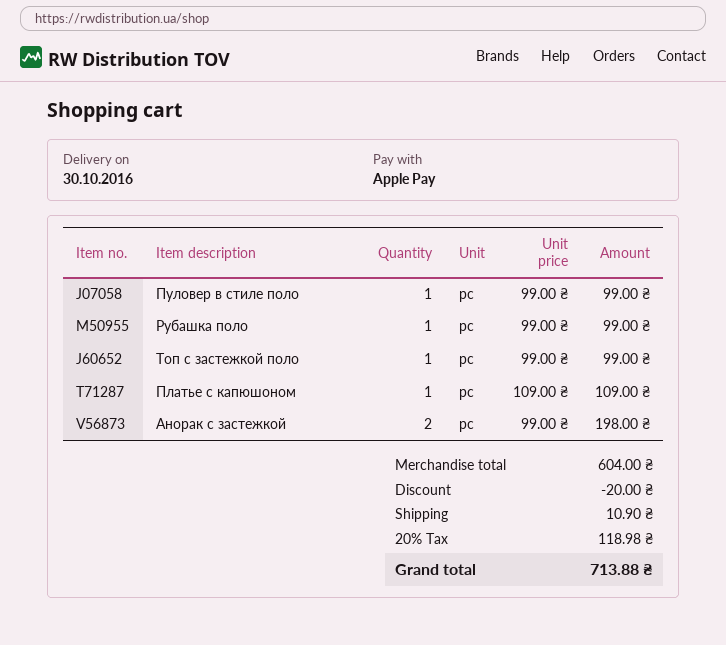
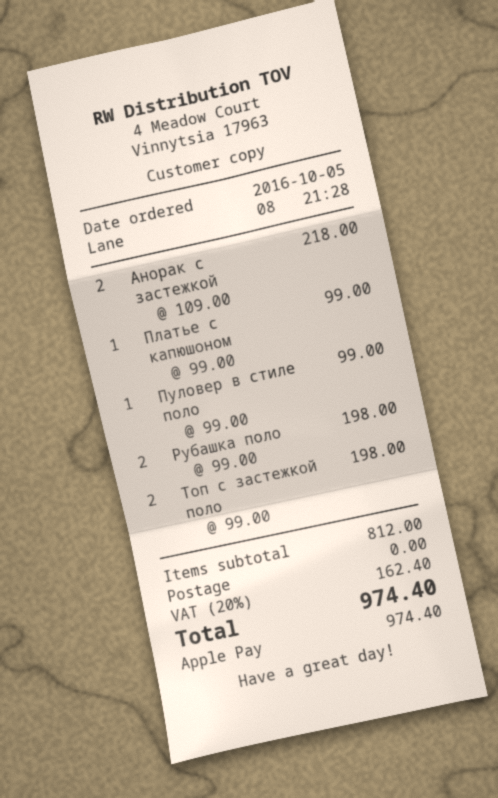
Рубашка поло: 1 x 99.00 = 99.00 -> 2 x 99.00 = 198.00
Топ с застежкой поло: 1 x 99.00 = 99.00 -> 2 x 99.00 = 198.00
Платье с капюшоном: 1 x 109.00 = 109.00 -> 1 x 99.00 = 99.00
Анорак с застежкой: 2 x 99.00 = 198.00 -> 2 x 109.00 = 218.00
subtotal: 604.00 -> 812.00
discount: 20.00 -> none
shipping: 10.90 -> 0.00
tax: 20% = 118.98 -> 20% = 162.40
total: 713.88 -> 974.40

